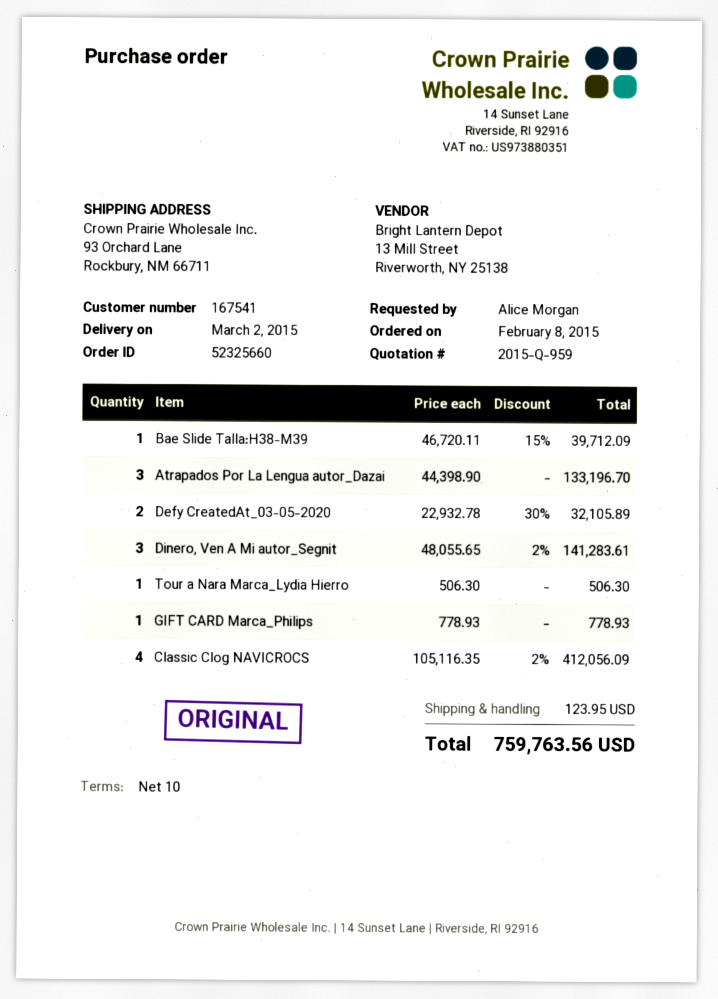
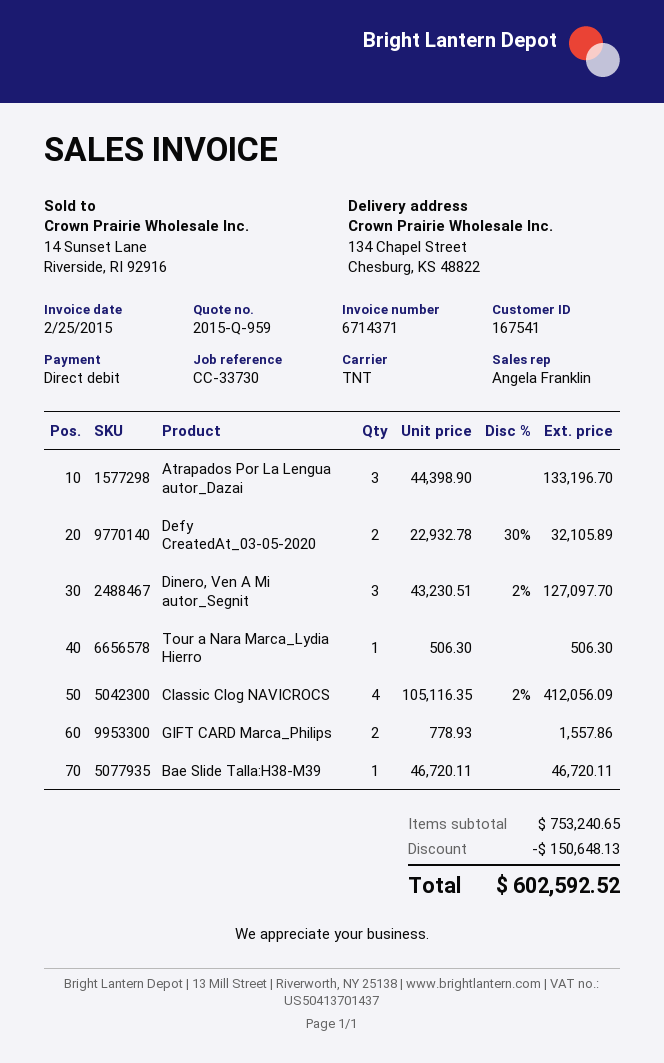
ship to: 93 Orchard Lane, Rockbury, NM 66711 -> 134 Chapel Street, Chesburg, KS 48822
Bae Slide Talla:H38-M39: 1 x 46720.11 - 15% = 39712.09 -> 1 x 46720.11 = 46720.11
Dinero, Ven A Mi autor_Segnit: 3 x 48055.65 - 2% = 141283.61 -> 3 x 43230.51 - 2% = 127097.70
GIFT CARD Marca_Philips: 1 x 778.93 = 778.93 -> 2 x 778.93 = 1557.86
discount: none -> 150648.13
shipping: 123.95 -> none
total: 759763.56 -> 602592.52

